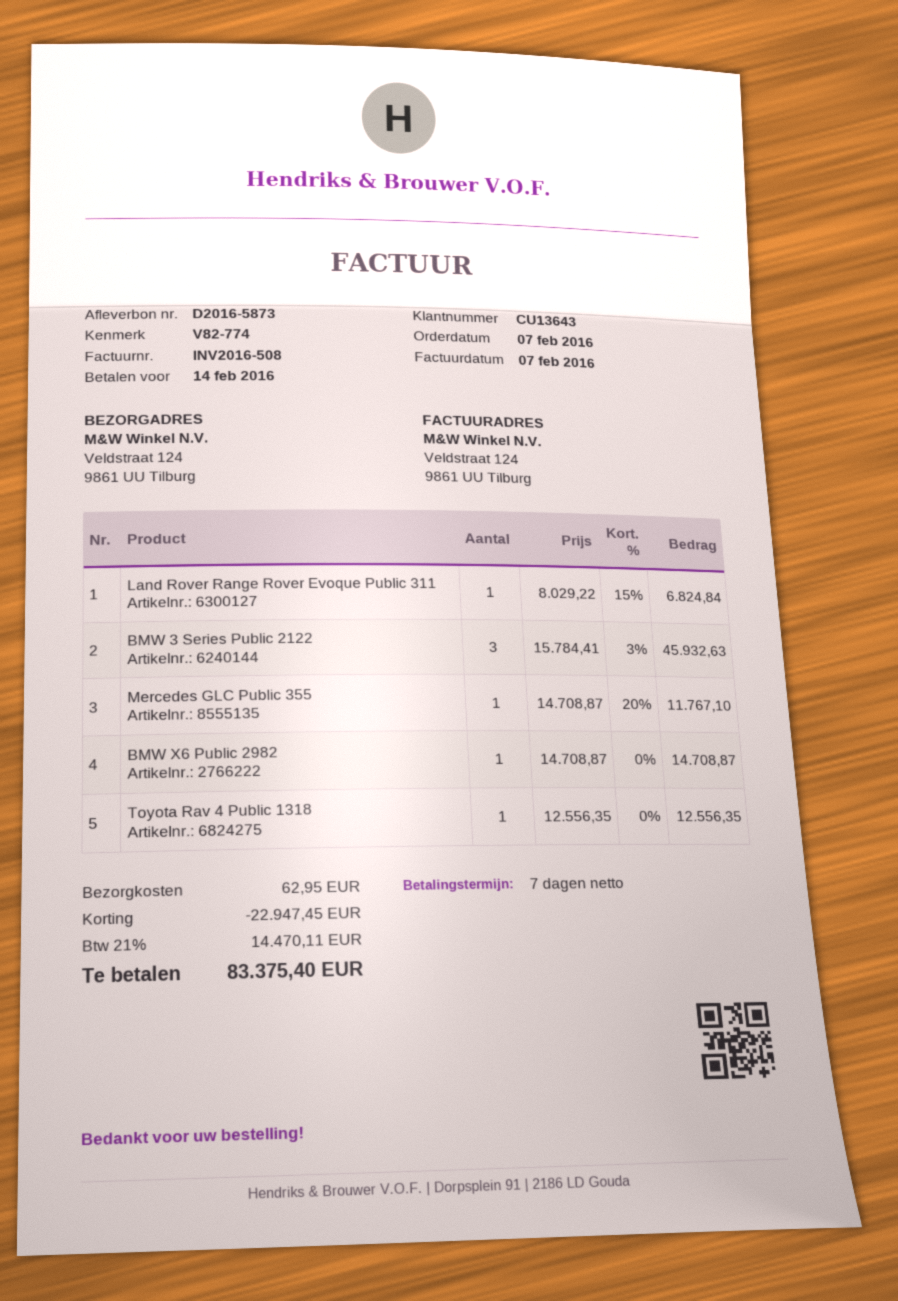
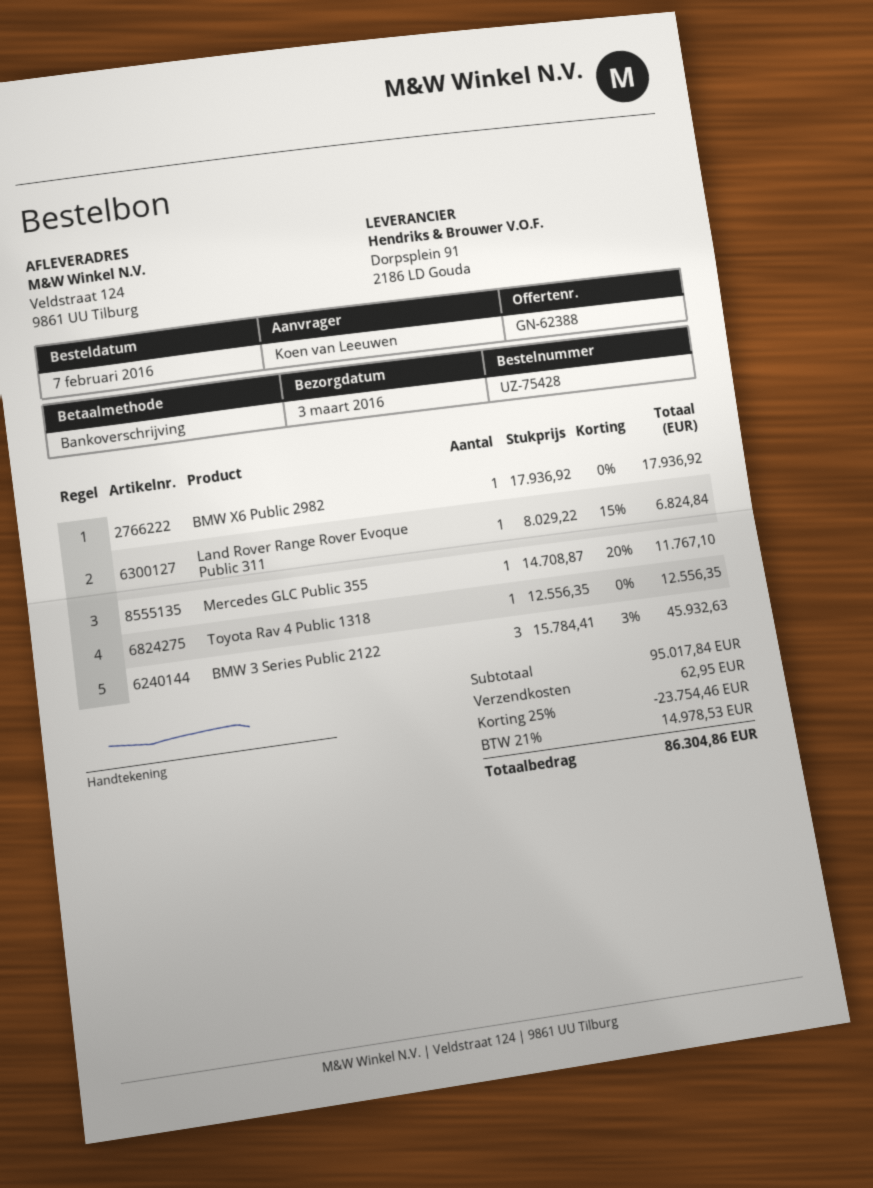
BMW X6 Public 2982: 1 x 14708.87 = 14708.87 -> 1 x 17936.92 = 17936.92
discount: 22947.45 -> 23754.46
tax: 21% = 14470.11 -> 21% = 14978.53
total: 83375.40 -> 86304.86

